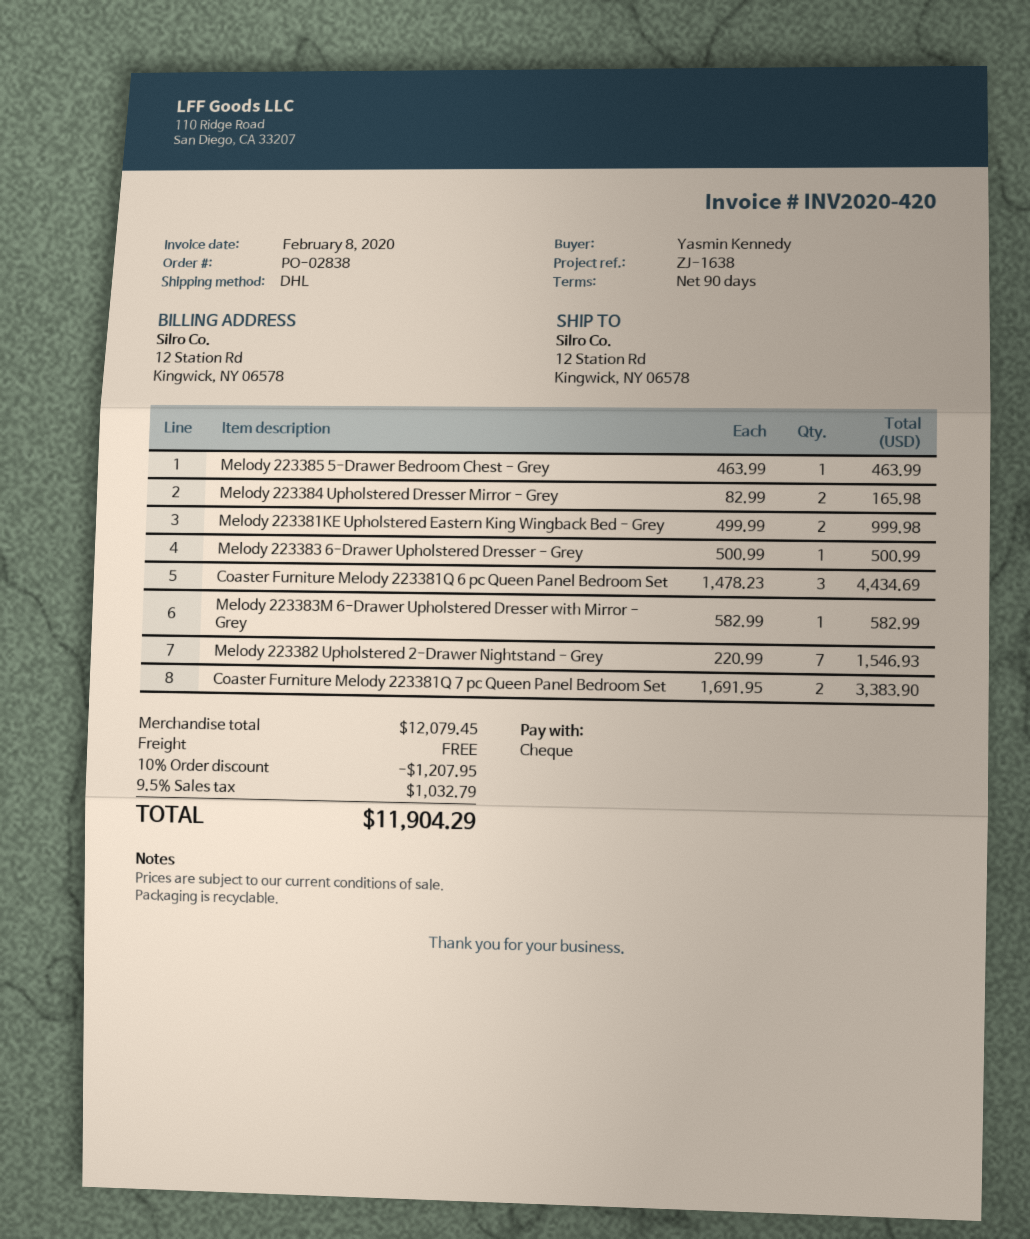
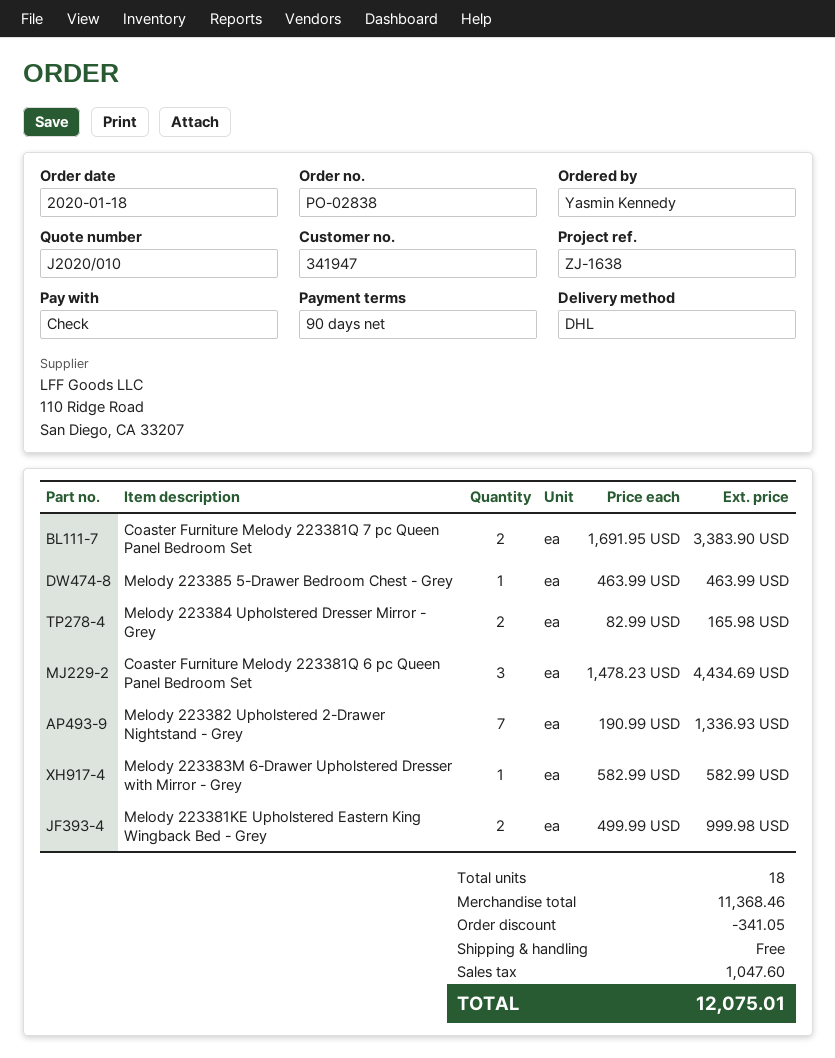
Melody 223383 6-Drawer Upholstered Dresser - Grey: 1 x 500.99 = 500.99 -> none
Melody 223382 Upholstered 2-Drawer Nightstand - Grey: 7 x 220.99 = 1546.93 -> 7 x 190.99 = 1336.93
subtotal: 12079.45 -> 11368.46
discount: 1207.95 -> 341.05
tax: 1032.79 -> 1047.60
total: 11904.29 -> 12075.01

